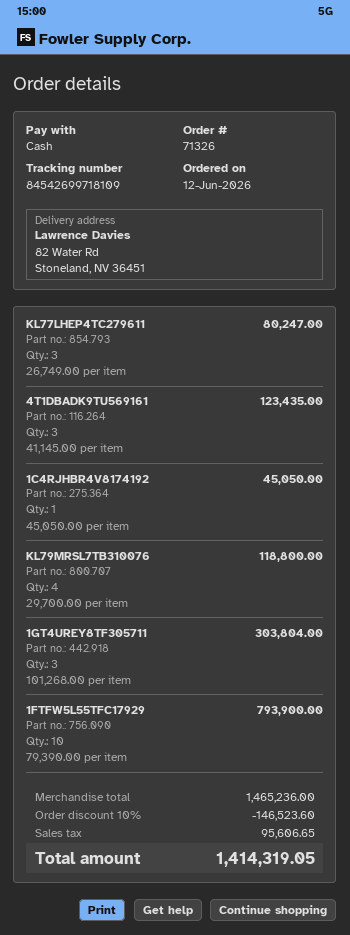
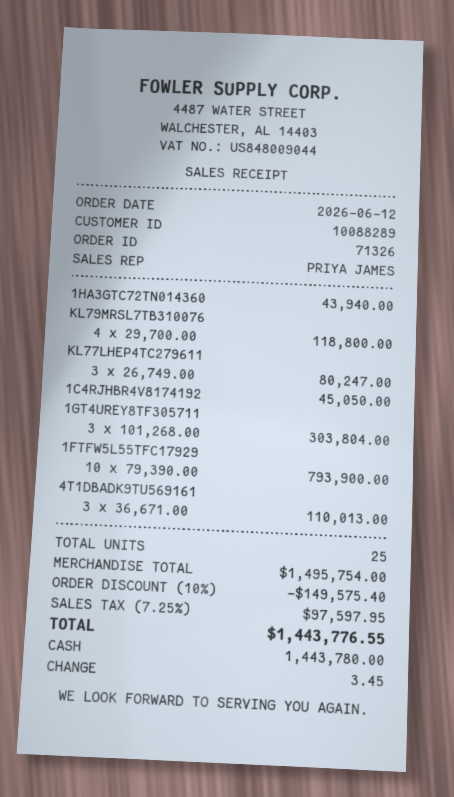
4T1DBADK9TU569161: 3 x 41145.00 = 123435.00 -> 3 x 36671.00 = 110013.00
1HA3GTC72TN014360: none -> 1 x 43940.00 = 43940.00
subtotal: 1465236.00 -> 1495754.00
discount: 10% = 146523.60 -> 10% = 149575.40
tax: 95606.65 -> 97597.95
total: 1414319.05 -> 1443776.55

